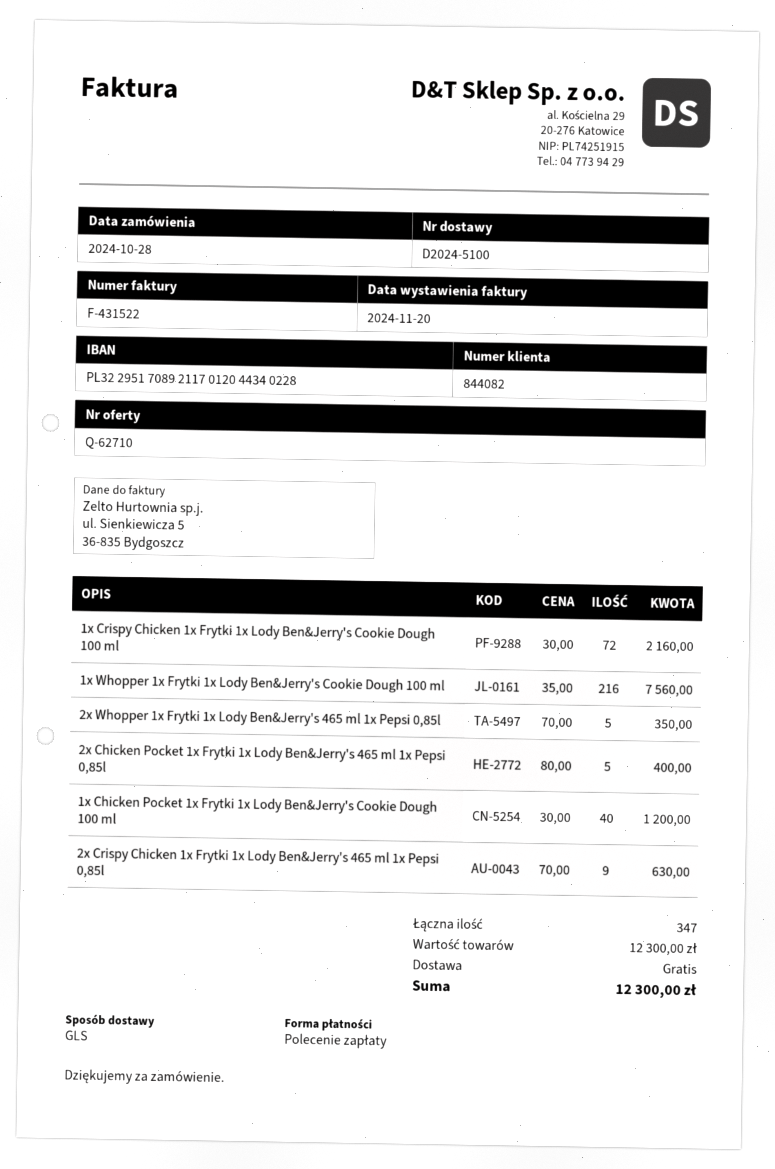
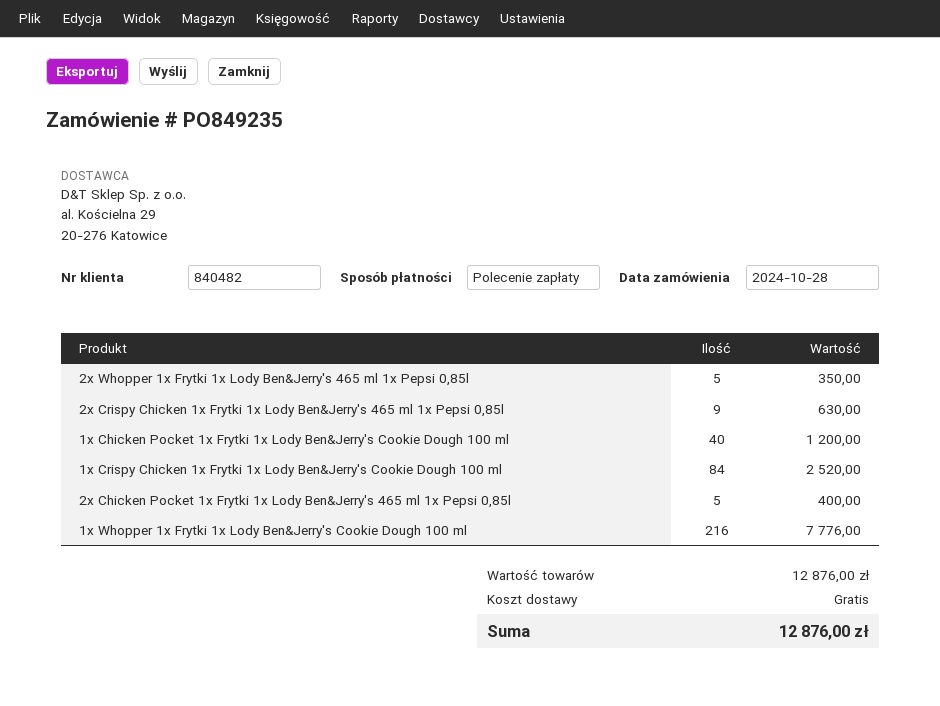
customer number: 844082 -> 840482
1x Crispy Chicken 1x Frytki 1x Lody Ben&Jerry's Cookie Dough 100 ml: 72 for 2160.00 -> 84 for 2520.00
1x Whopper 1x Frytki 1x Lody Ben&Jerry's Cookie Dough 100 ml: 216 for 7560.00 -> 216 for 7776.00
subtotal: 12300.00 -> 12876.00
total: 12300.00 -> 12876.00

